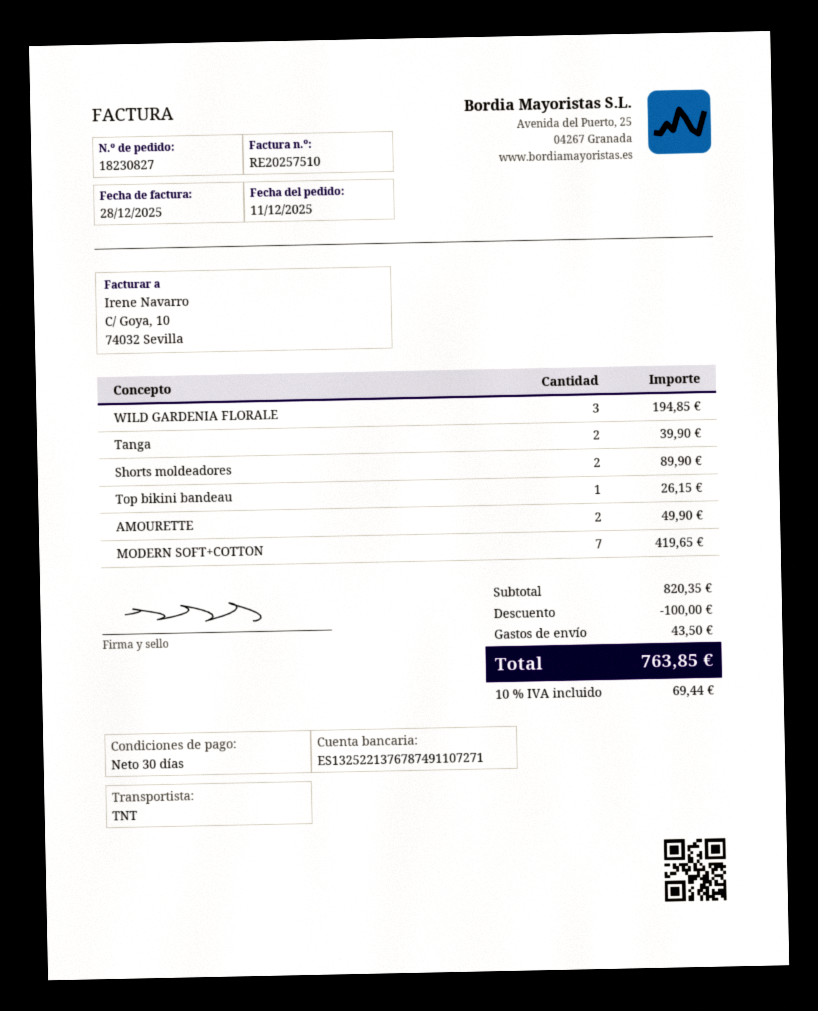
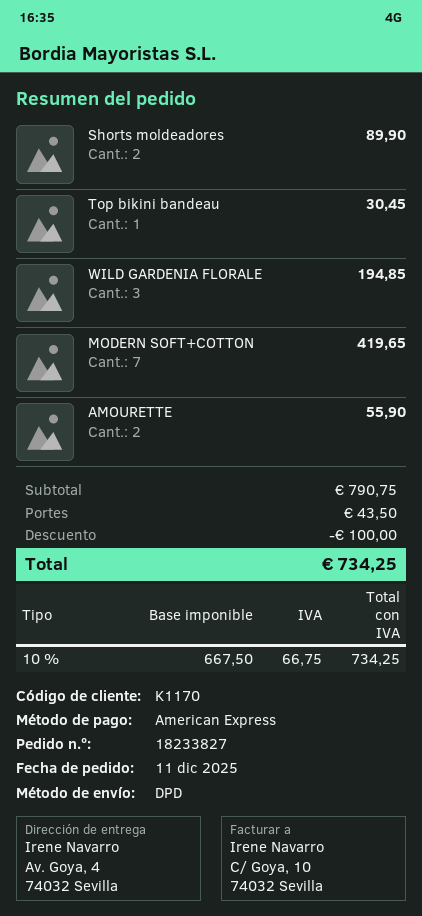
order number: 18230827 -> 18233827
shipping method: TNT -> DPD
Tanga: 2 for 39.90 -> none
Top bikini bandeau: 1 for 26.15 -> 1 for 30.45
AMOURETTE: 2 for 49.90 -> 2 for 55.90
subtotal: 820.35 -> 790.75
tax: 10% = 69.44 -> 10% = 66.75
total: 763.85 -> 734.25

